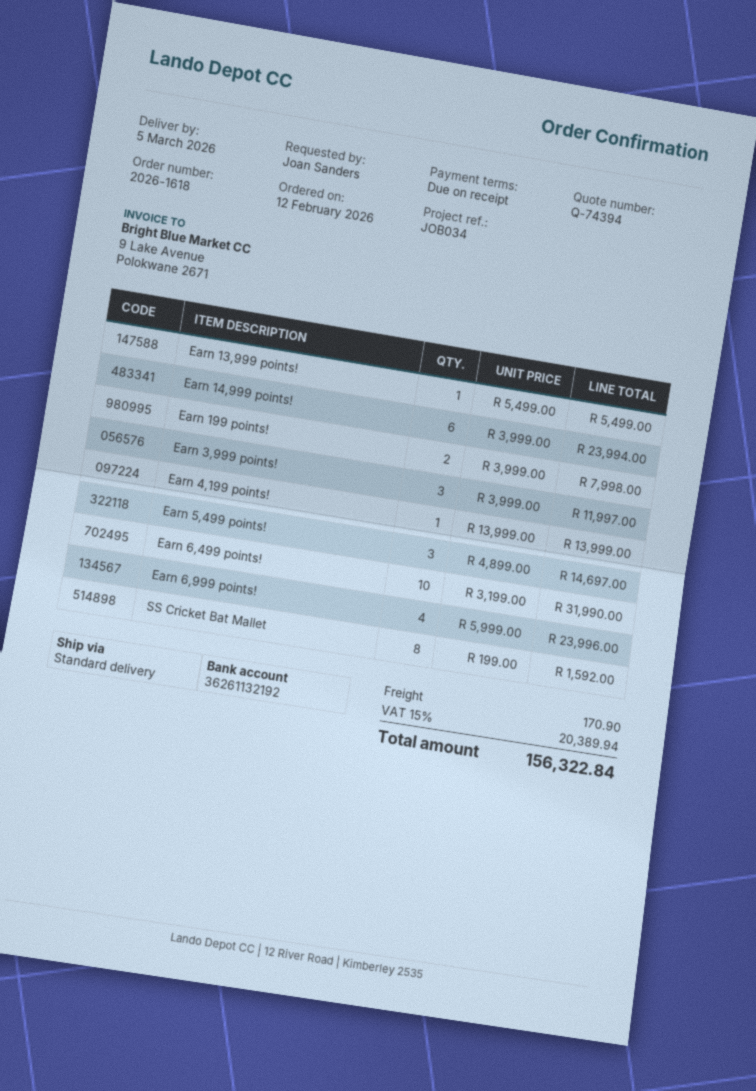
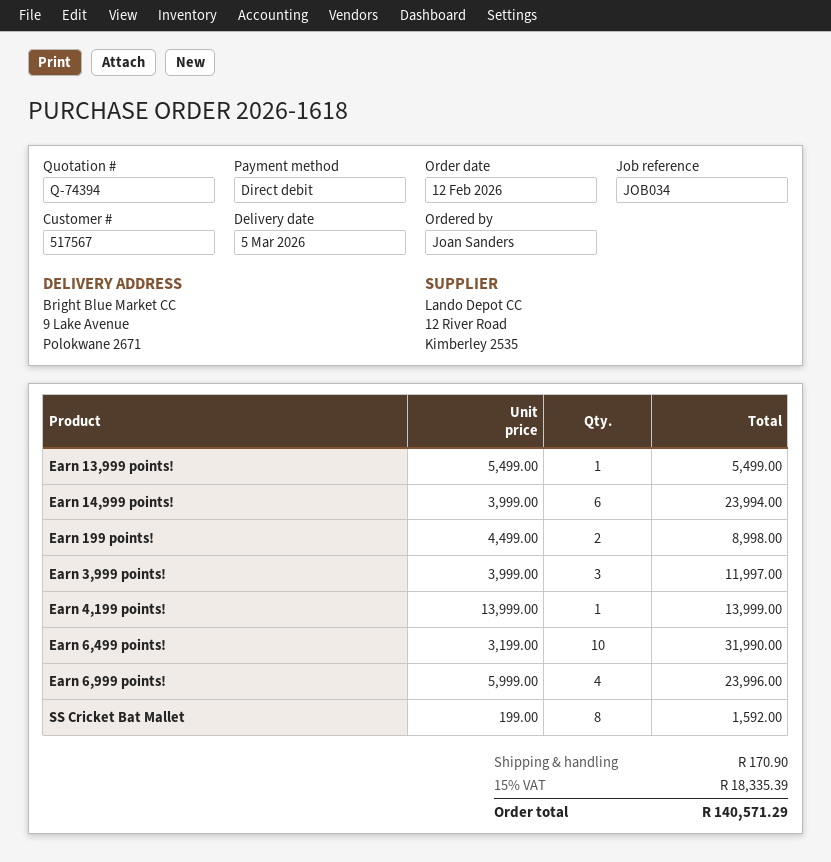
Earn 199 points!: 2 x 3999.00 = 7998.00 -> 2 x 4499.00 = 8998.00
Earn 5,499 points!: 3 x 4899.00 = 14697.00 -> none
tax: 15% = 20389.94 -> 15% = 18335.39
total: 156322.84 -> 140571.29

